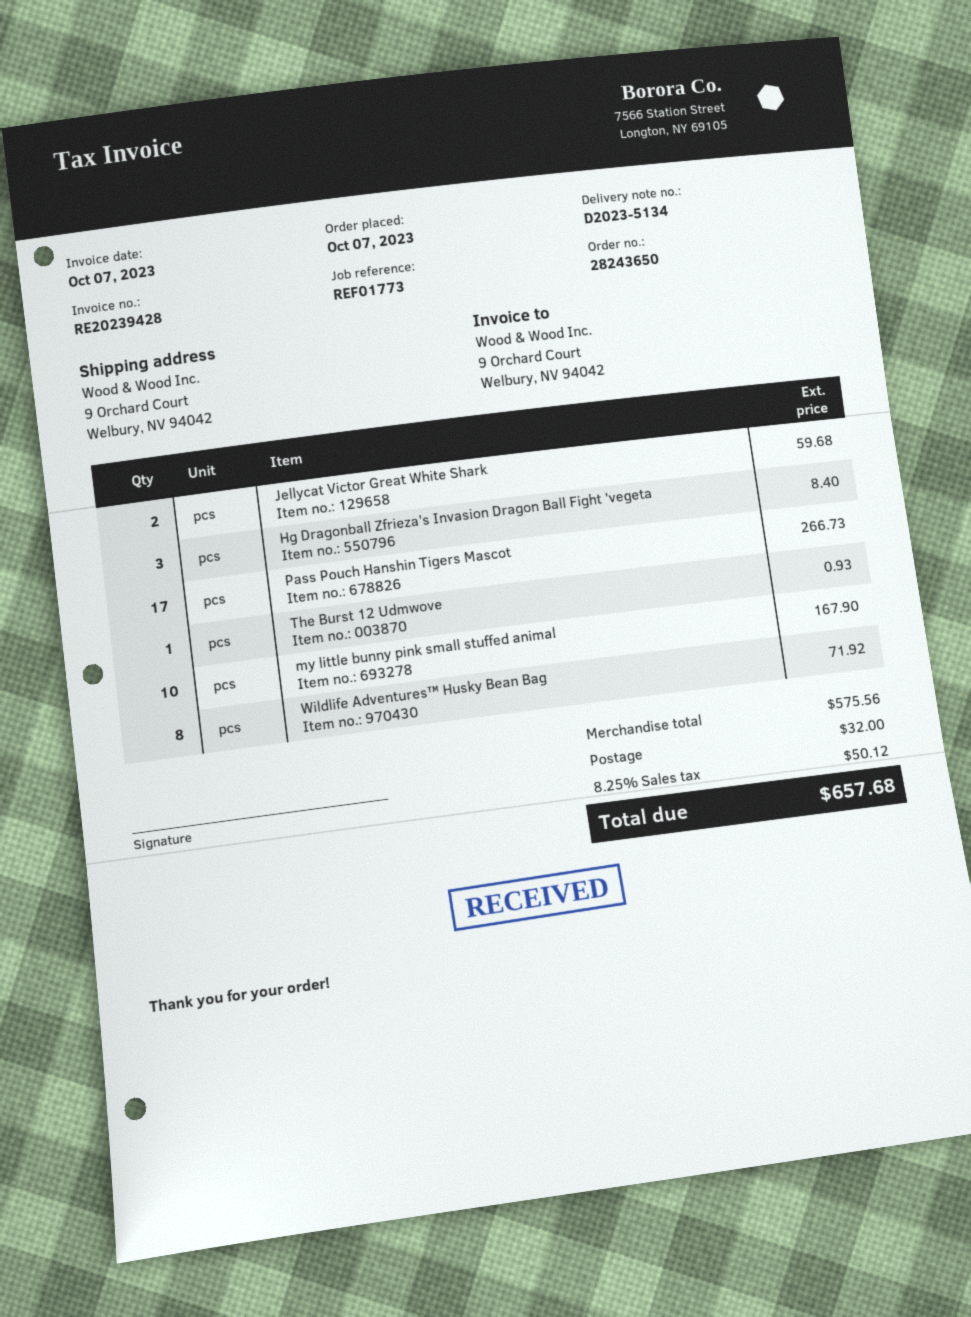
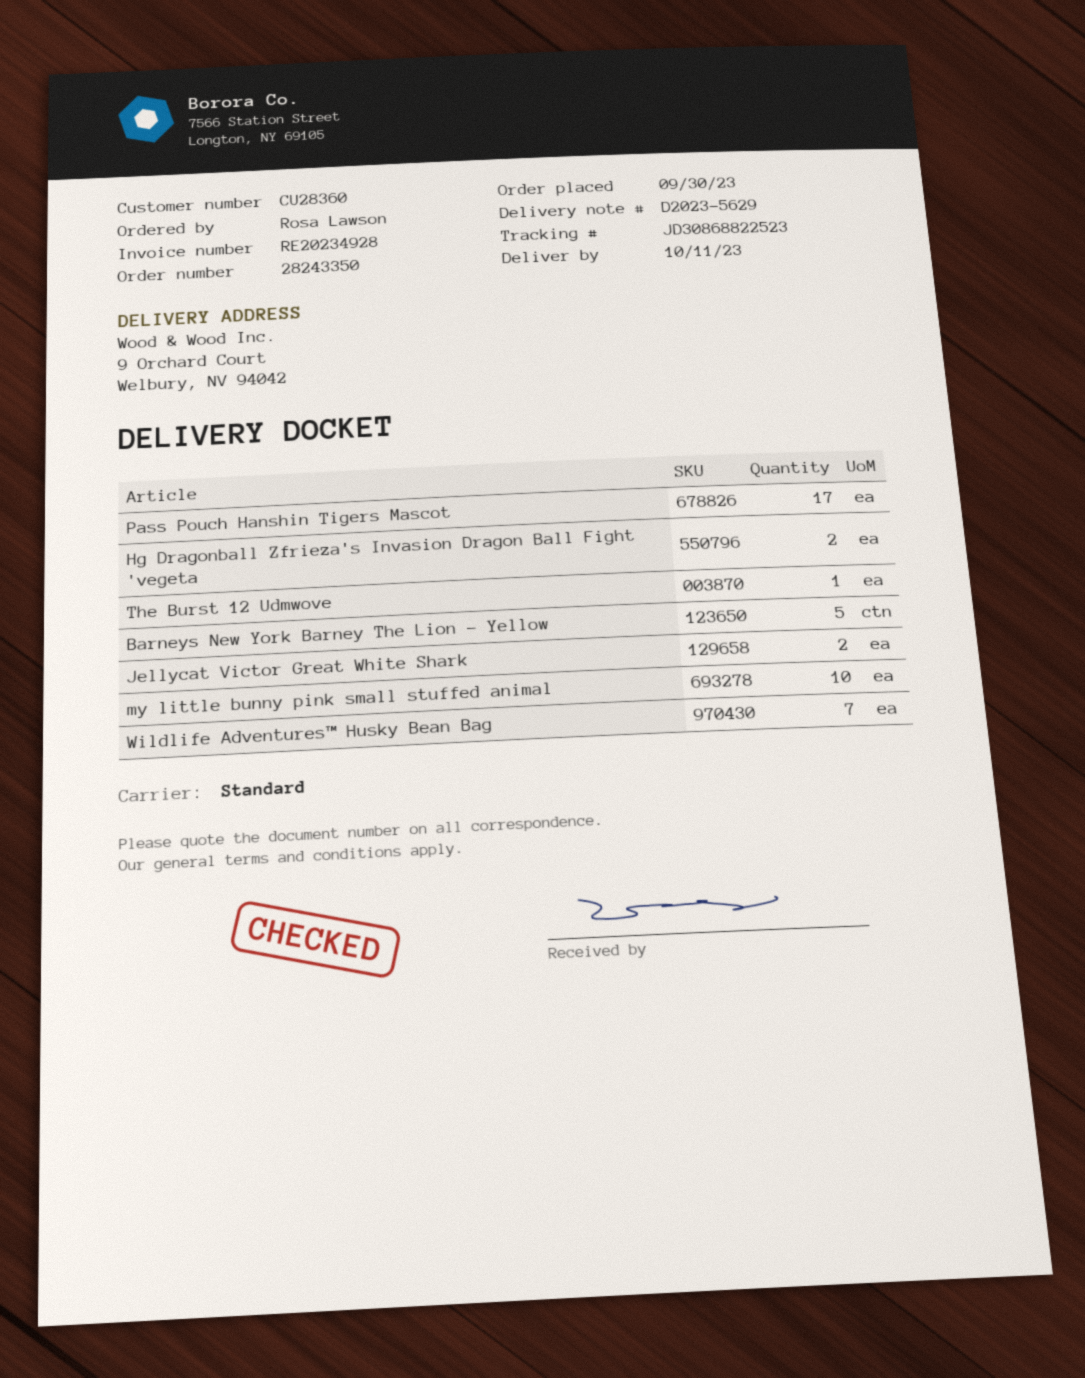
order number: 28243650 -> 28243350
order date: 2023-10-07 -> 2023-09-30
delivery note number: D2023-5134 -> D2023-5629
invoice number: RE20239428 -> RE20234928
Hg Dragonball Zfrieza's Invasion Dragon Ball Fight 'vegeta: 3 -> 2
Wildlife Adventures™ Husky Bean Bag: 8 -> 7
Barneys New York Barney The Lion - Yellow: none -> 5

